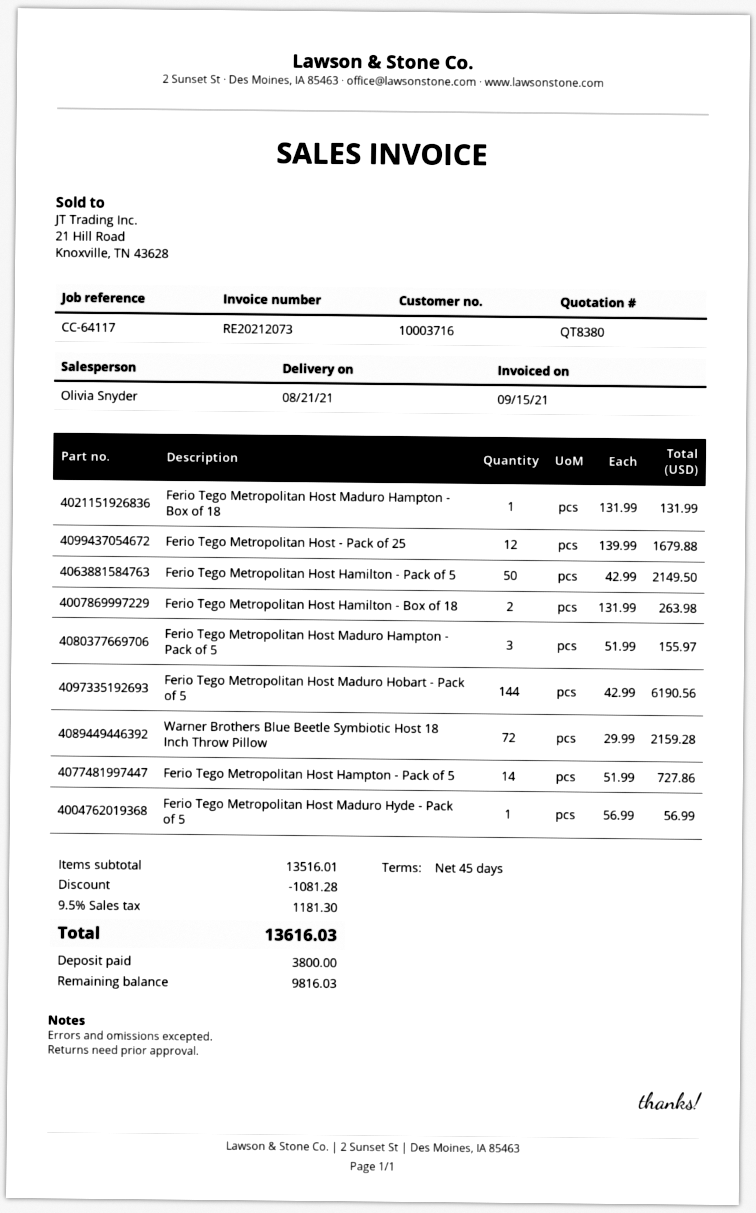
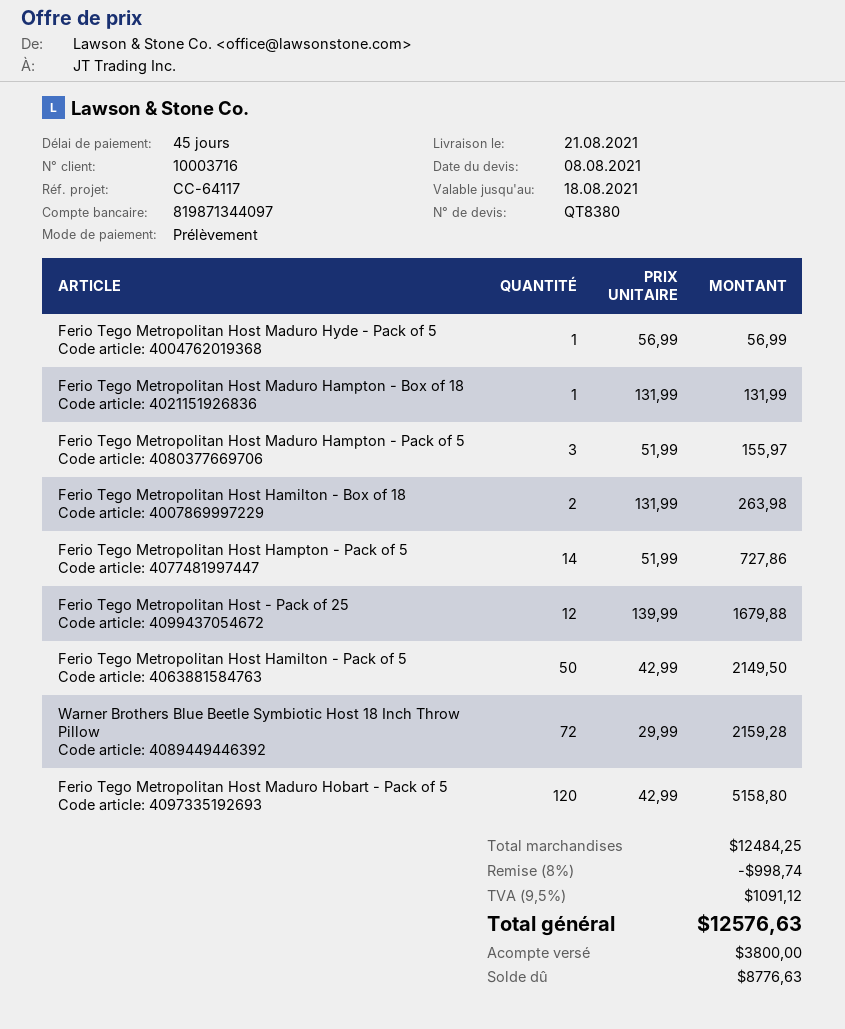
Ferio Tego Metropolitan Host Maduro Hobart - Pack of 5: 144 x 42.99 = 6190.56 -> 120 x 42.99 = 5158.80
subtotal: 13516.01 -> 12484.25
discount: 1081.28 -> 998.74
tax: 9.5% = 1181.30 -> 9.5% = 1091.12
total: 13616.03 -> 12576.63
balance: 9816.03 -> 8776.63

